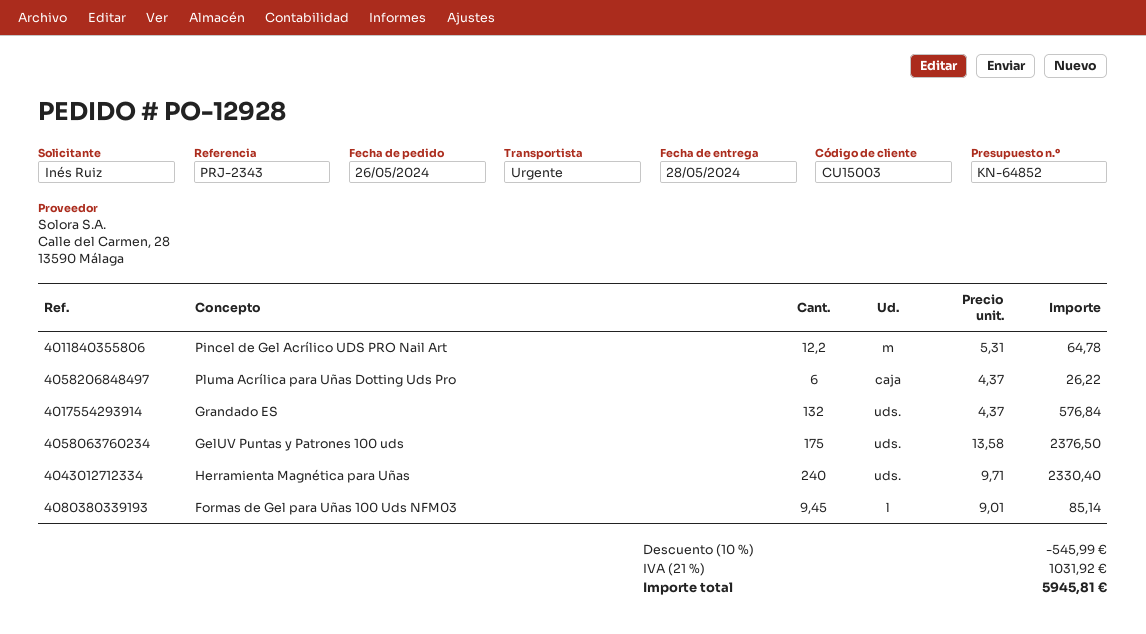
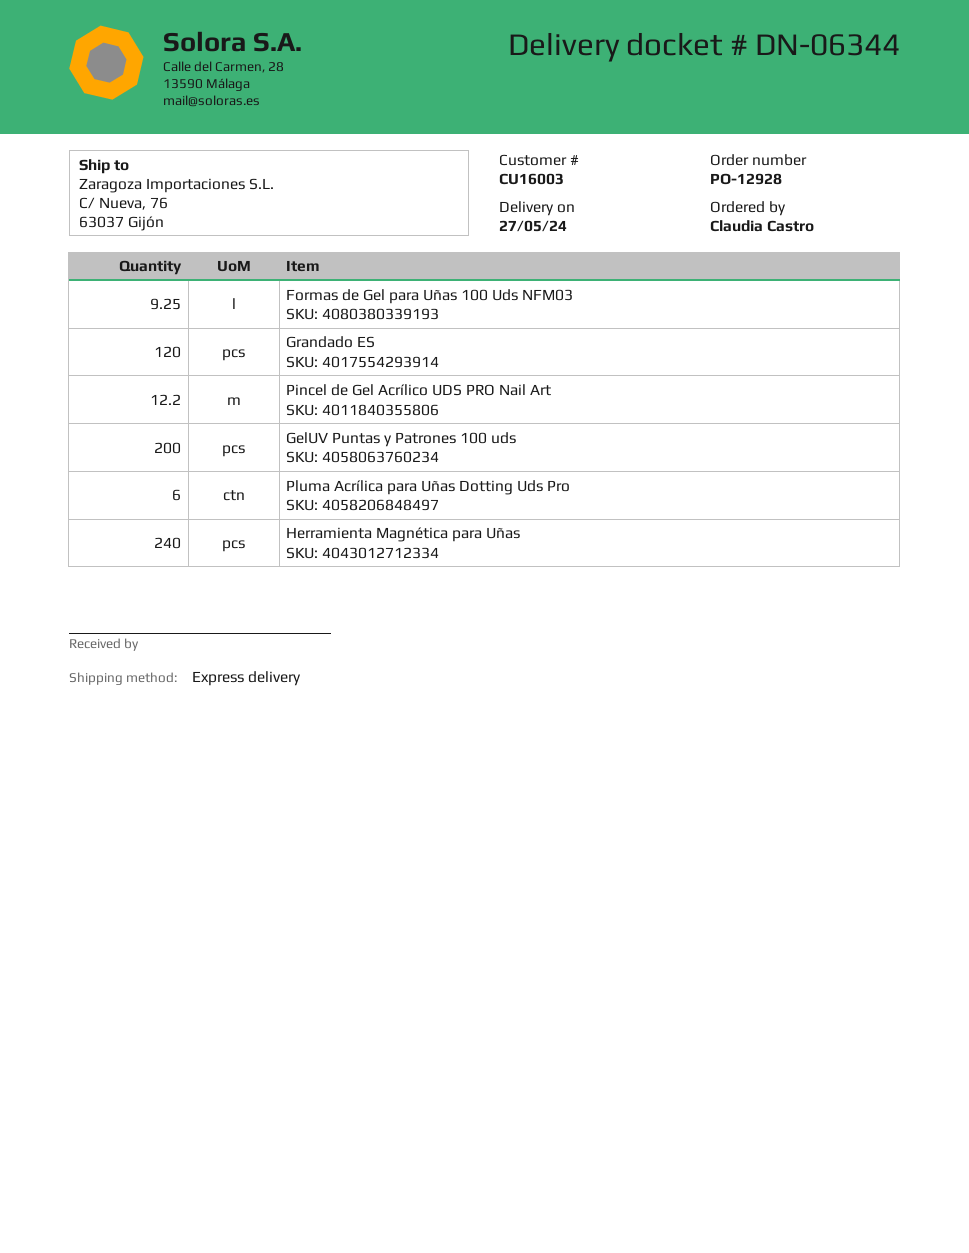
delivery date: 2024-05-28 -> 2024-05-27
customer number: CU15003 -> CU16003
ordered by: Inés Ruiz -> Claudia Castro
Grandado ES: 132 -> 120
GelUV Puntas y Patrones 100 uds: 175 -> 200
Formas de Gel para Uñas 100 Uds NFM03: 9.45 -> 9.25

